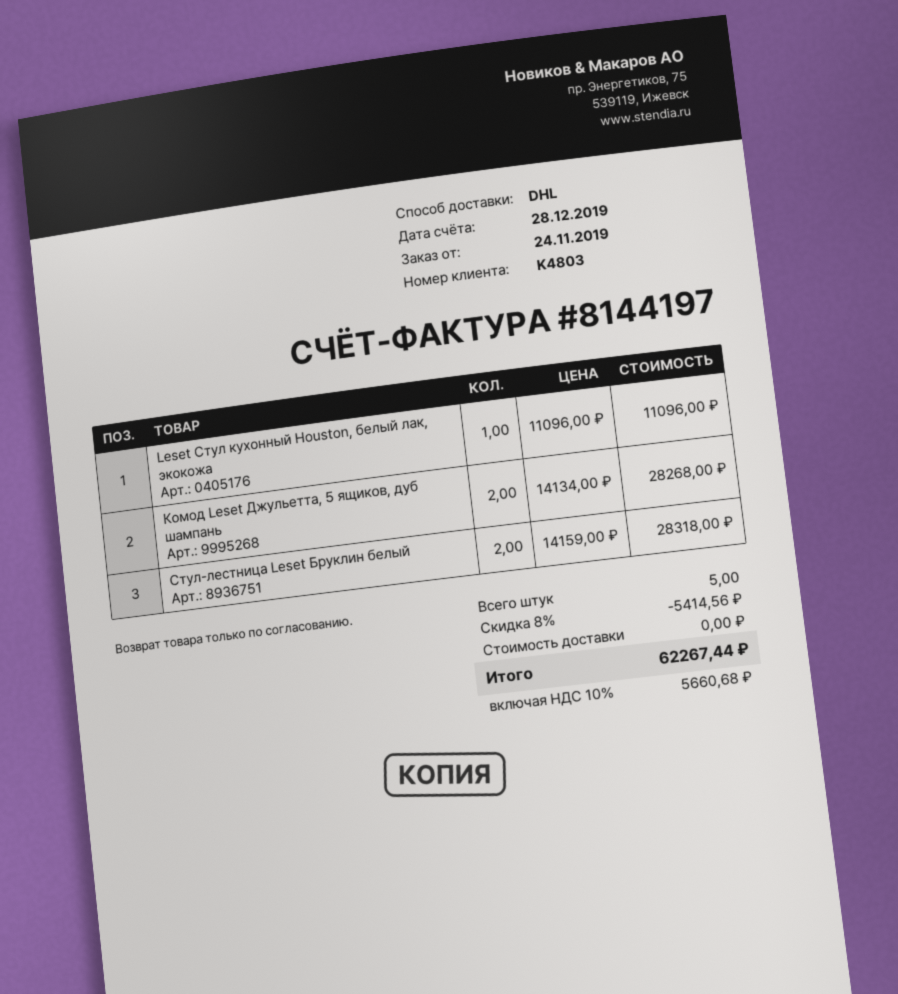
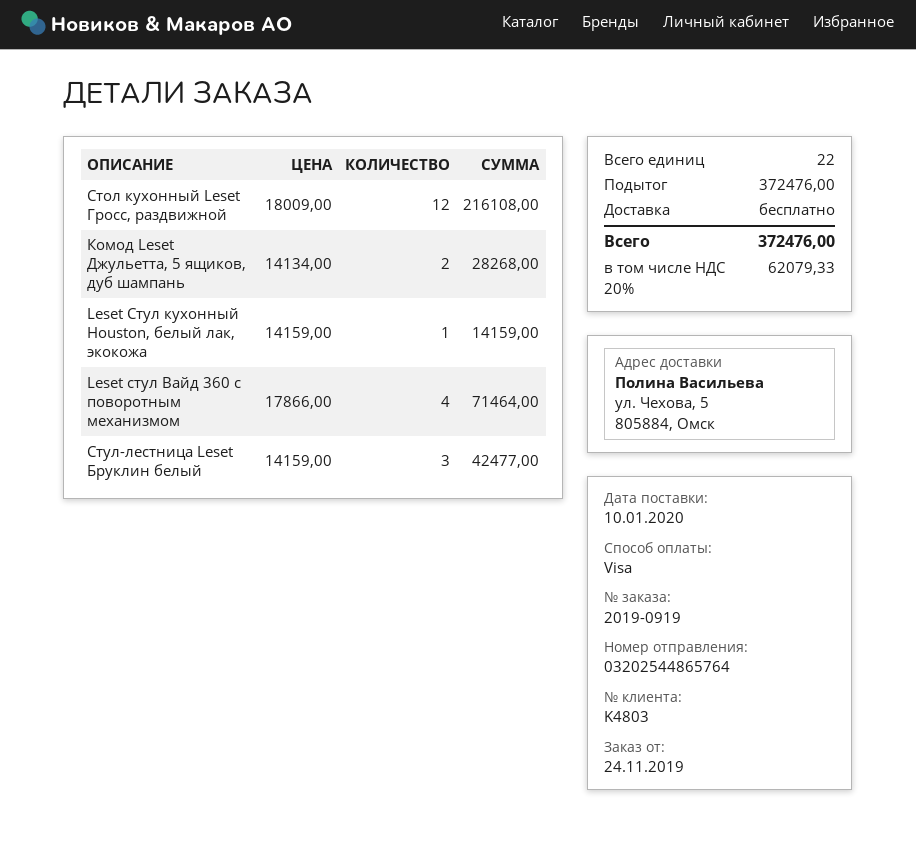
Leset Стул кухонный Houston, белый лак, экокожа: 1 x 11096.00 = 11096.00 -> 1 x 14159.00 = 14159.00
Стул-лестница Leset Бруклин белый: 2 x 14159.00 = 28318.00 -> 3 x 14159.00 = 42477.00
Стол кухонный Leset Гросс, раздвижной: none -> 12 x 18009.00 = 216108.00
Leset стул Вайд 360 с поворотным механизмом: none -> 4 x 17866.00 = 71464.00
total quantity: 5 -> 22
discount: 8% = 5414.56 -> none
tax: 10% = 5660.68 -> 20% = 62079.33
total: 62267.44 -> 372476.00

